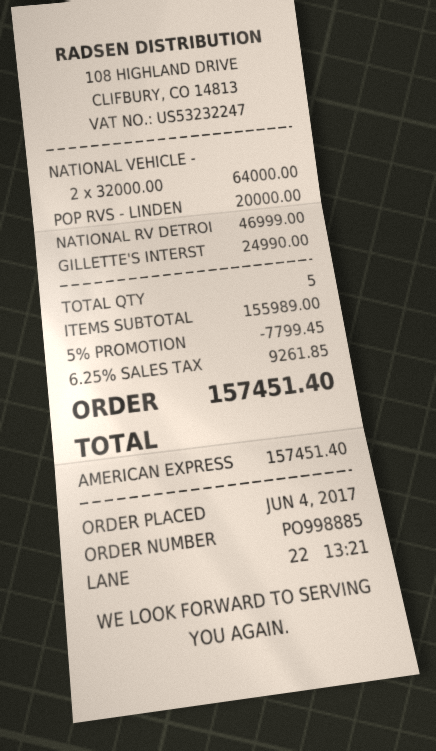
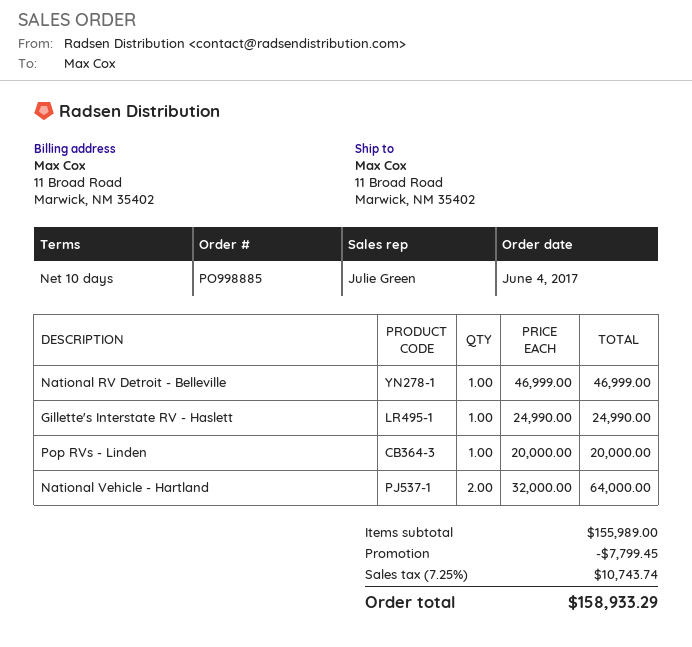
tax: 6.25% = 9261.85 -> 7.25% = 10743.74
total: 157451.40 -> 158933.29

